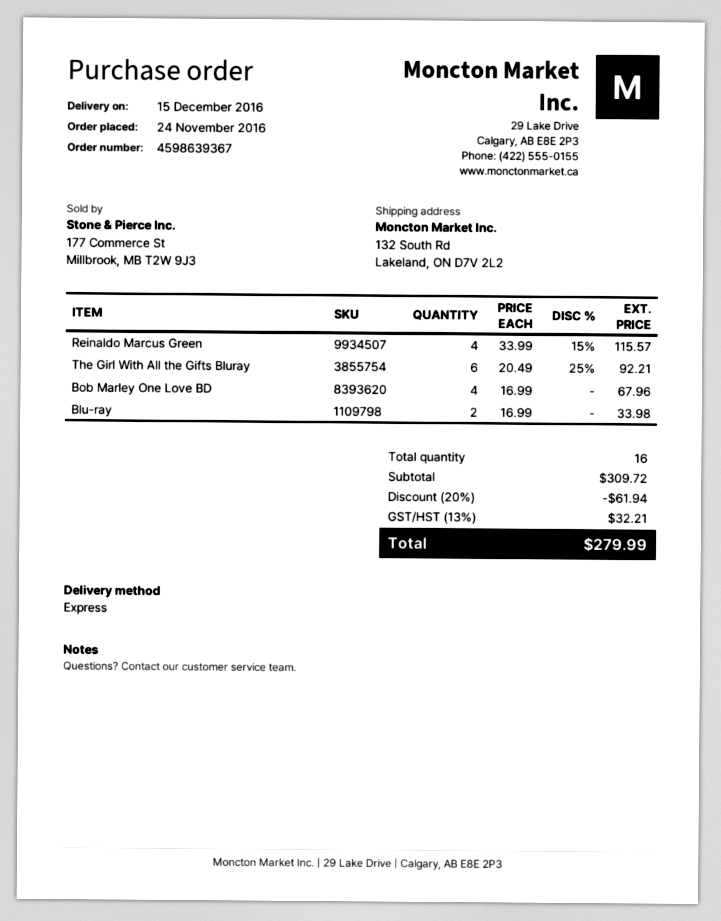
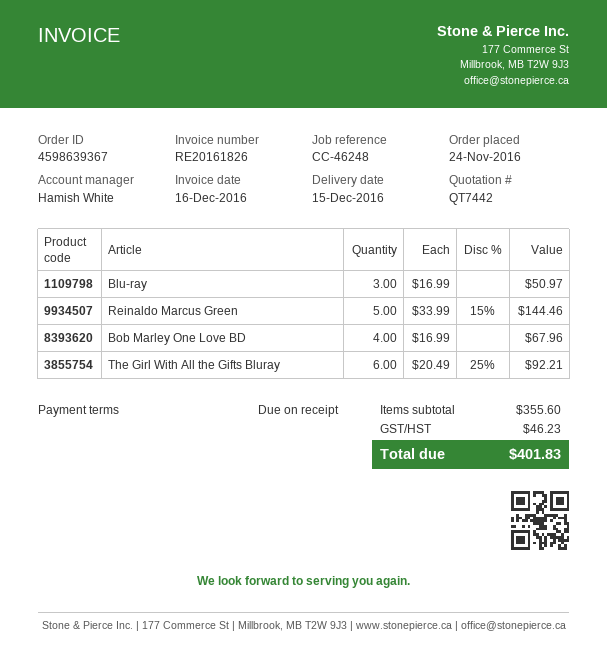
Reinaldo Marcus Green: 4 x 33.99 - 15% = 115.57 -> 5 x 33.99 - 15% = 144.46
Blu-ray: 2 x 16.99 = 33.98 -> 3 x 16.99 = 50.97
subtotal: 309.72 -> 355.60
discount: 20% = 61.94 -> none
tax: 32.21 -> 46.23
total: 279.99 -> 401.83

